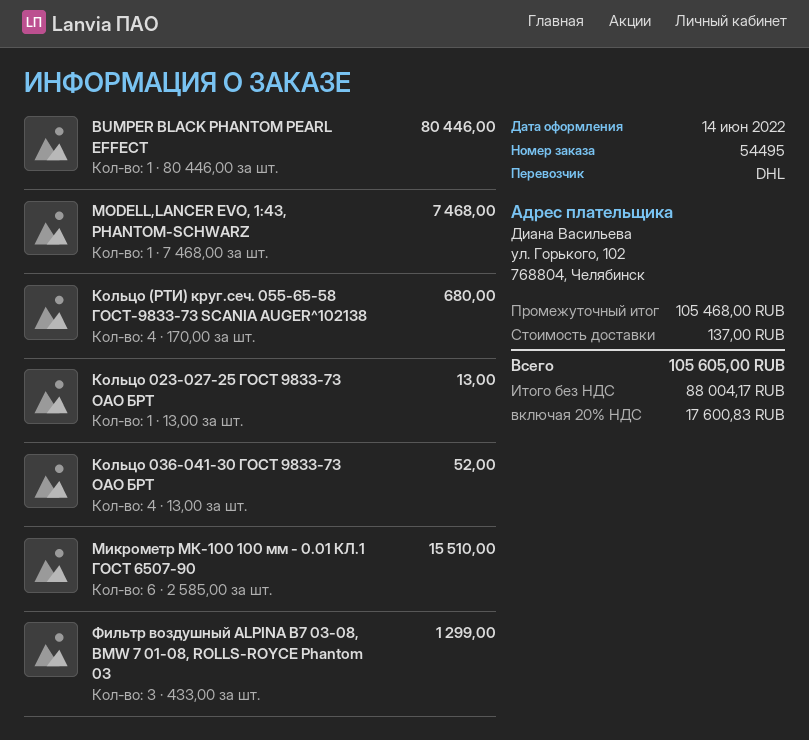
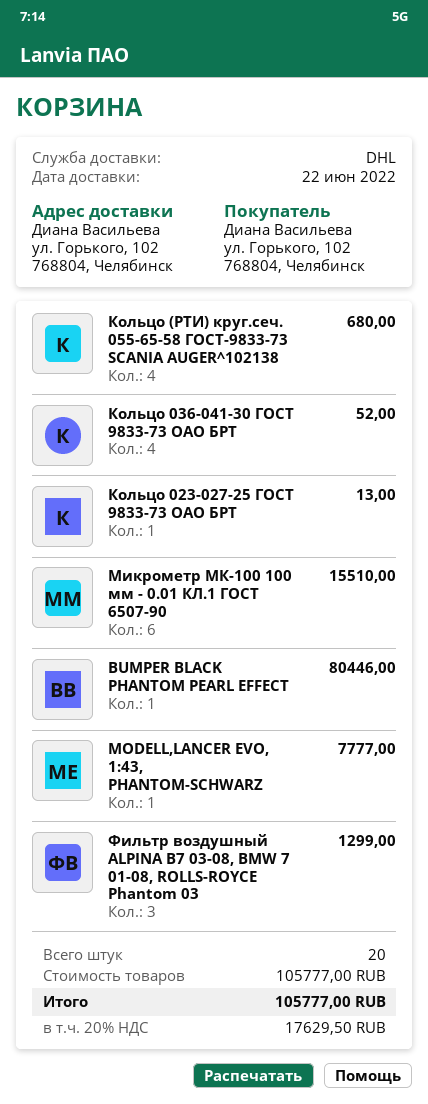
MODELL,LANCER EVO, 1:43, PHANTOM-SCHWARZ: 1 for 7468.00 -> 1 for 7777.00
subtotal: 105468.00 -> 105777.00
shipping: 137.00 -> none
tax: 20% = 17600.83 -> 20% = 17629.50
total: 105605.00 -> 105777.00

